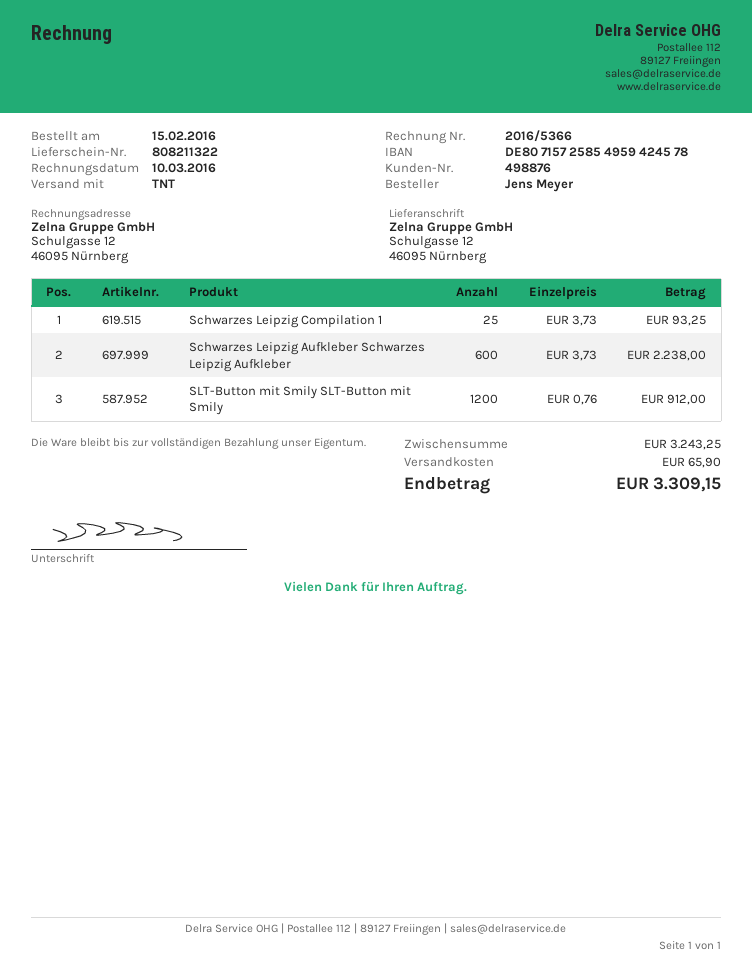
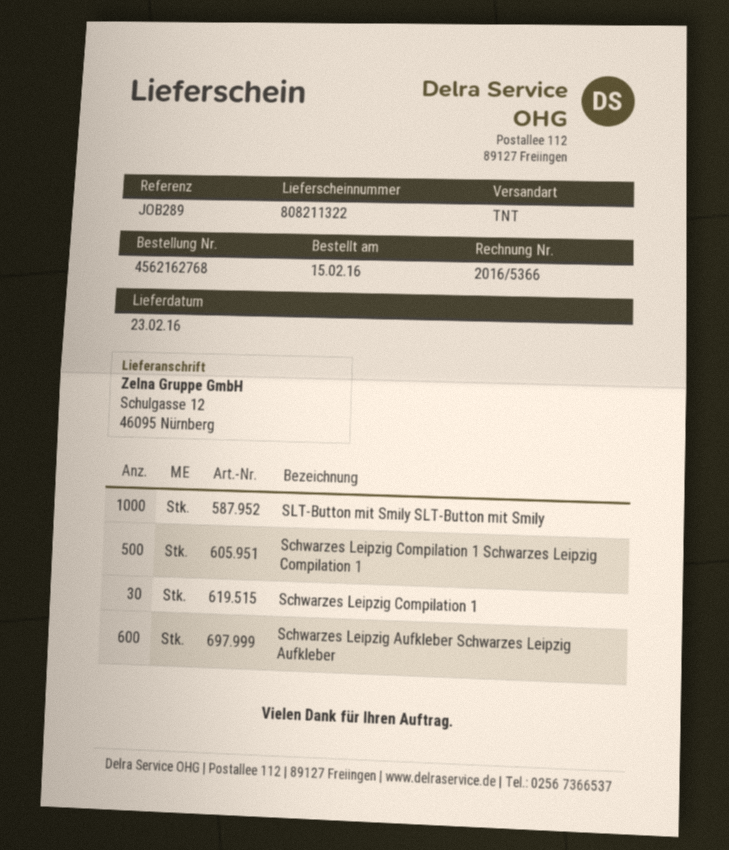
Schwarzes Leipzig Compilation 1: 25 -> 30
SLT-Button mit Smily SLT-Button mit Smily: 1200 -> 1000
Schwarzes Leipzig Compilation 1 Schwarzes Leipzig Compilation 1: none -> 500

